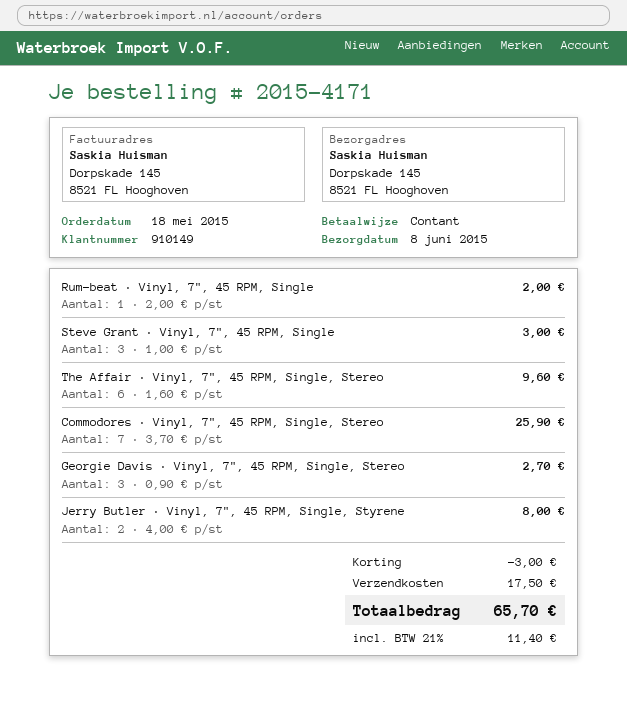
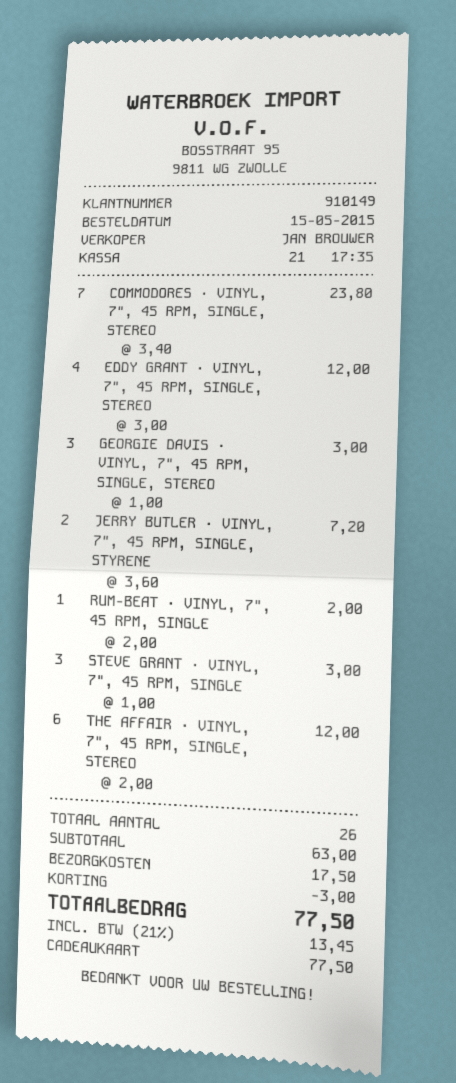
order date: 2015-05-18 -> 2015-05-15
payment method: cash -> gift card
The Affair · Vinyl, 7", 45 RPM, Single, Stereo: 6 x 1.60 = 9.60 -> 6 x 2.00 = 12.00
Commodores · Vinyl, 7", 45 RPM, Single, Stereo: 7 x 3.70 = 25.90 -> 7 x 3.40 = 23.80
Georgie Davis · Vinyl, 7", 45 RPM, Single, Stereo: 3 x 0.90 = 2.70 -> 3 x 1.00 = 3.00
Jerry Butler · Vinyl, 7", 45 RPM, Single, Styrene: 2 x 4.00 = 8.00 -> 2 x 3.60 = 7.20
EDDY GRANT · VINYL, 7", 45 RPM, SINGLE, STEREO: none -> 4 x 3.00 = 12.00
tax: 21% = 11.40 -> 21% = 13.45
total: 65.70 -> 77.50

